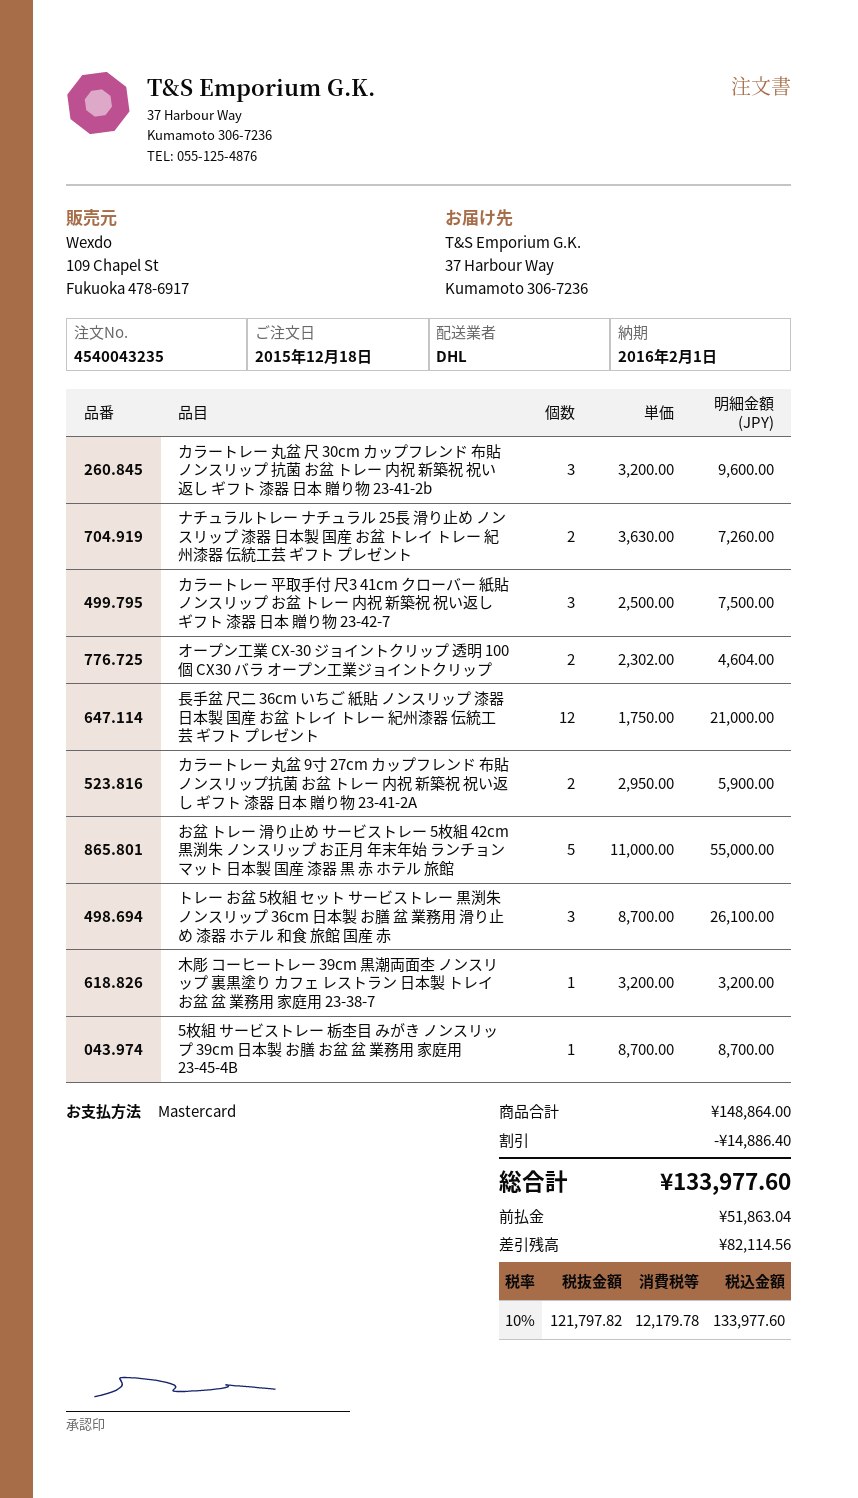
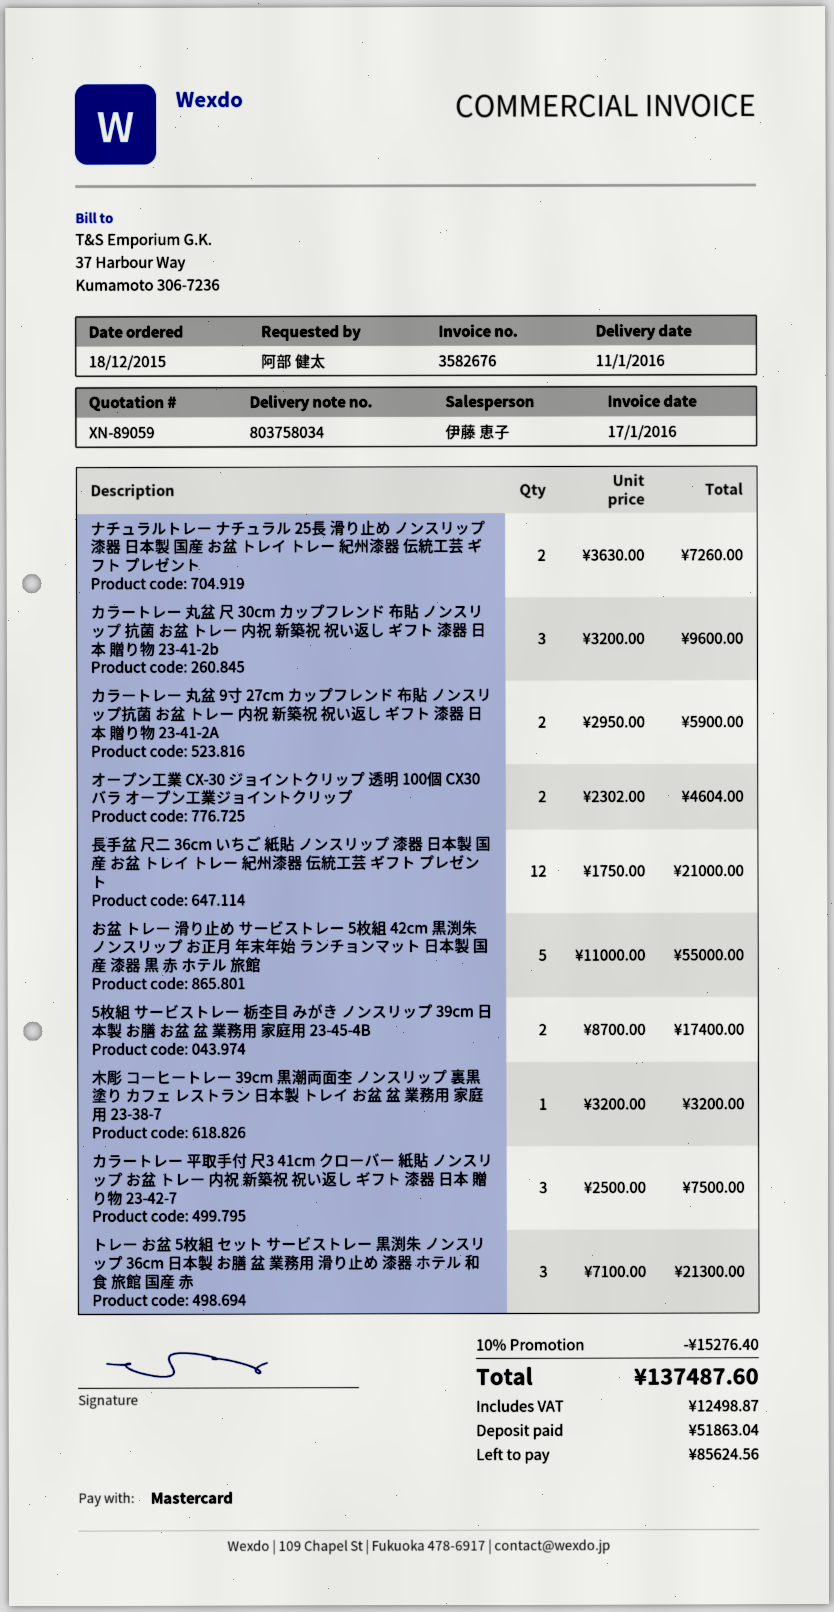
delivery date: 2016-02-01 -> 2016-01-11
トレー お盆 5枚組 セット サービストレー 黒渕朱 ノンスリップ 36cm 日本製 お膳 盆 業務用 滑り止め 漆器 ホテル 和食 旅館 国産 赤: 3 x 8700.00 = 26100.00 -> 3 x 7100.00 = 21300.00
5枚組 サービストレー 栃杢目 みがき ノンスリップ 39cm 日本製 お膳 お盆 盆 業務用 家庭用 23-45-4B: 1 x 8700.00 = 8700.00 -> 2 x 8700.00 = 17400.00
discount: 14886.40 -> 15276.40
tax: 12179.78 -> 12498.87
total: 133977.60 -> 137487.60
balance: 82114.56 -> 85624.56

